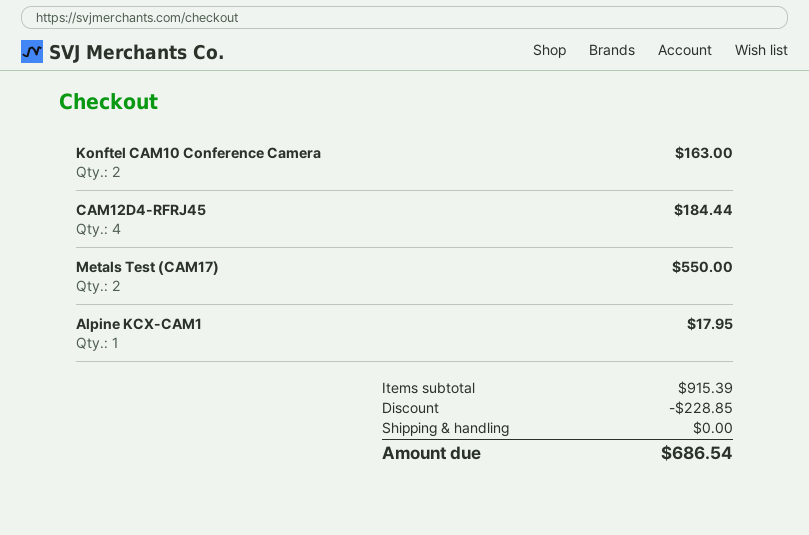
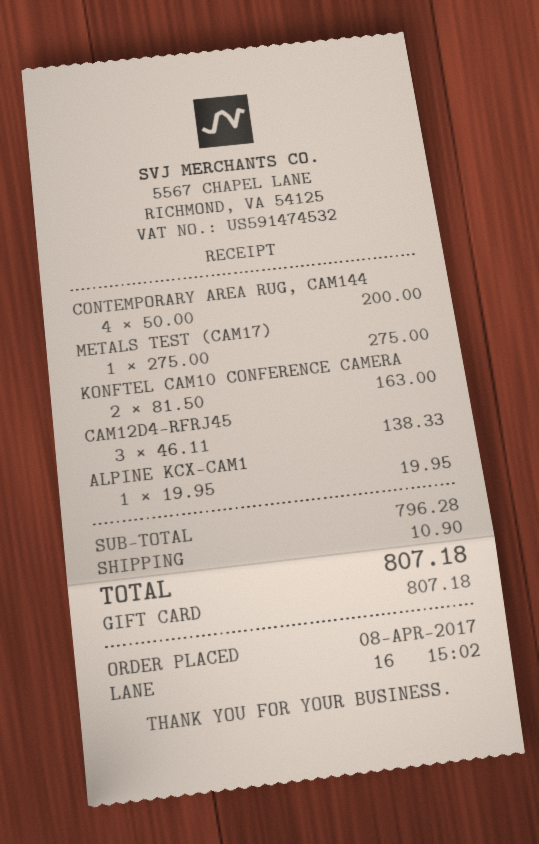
CAM12D4-RFRJ45: 4 for 184.44 -> 3 for 138.33
Metals Test (CAM17): 2 for 550.00 -> 1 for 275.00
Alpine KCX-CAM1: 1 for 17.95 -> 1 for 19.95
CONTEMPORARY AREA RUG, CAM144: none -> 4 for 200.00
subtotal: 915.39 -> 796.28
discount: 228.85 -> none
shipping: 0.00 -> 10.90
total: 686.54 -> 807.18

